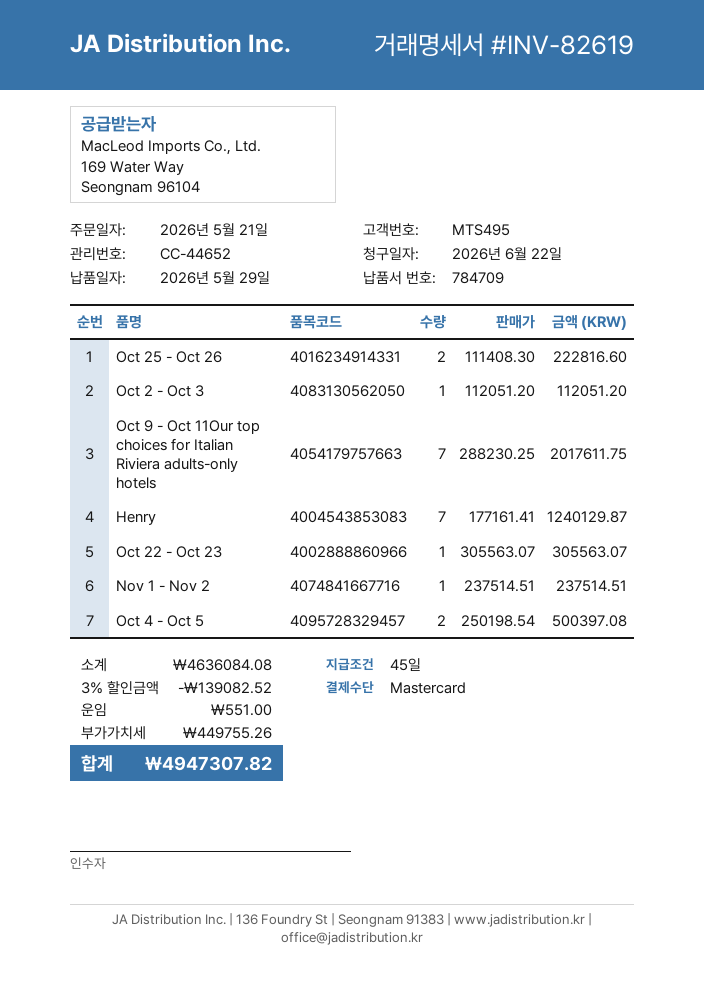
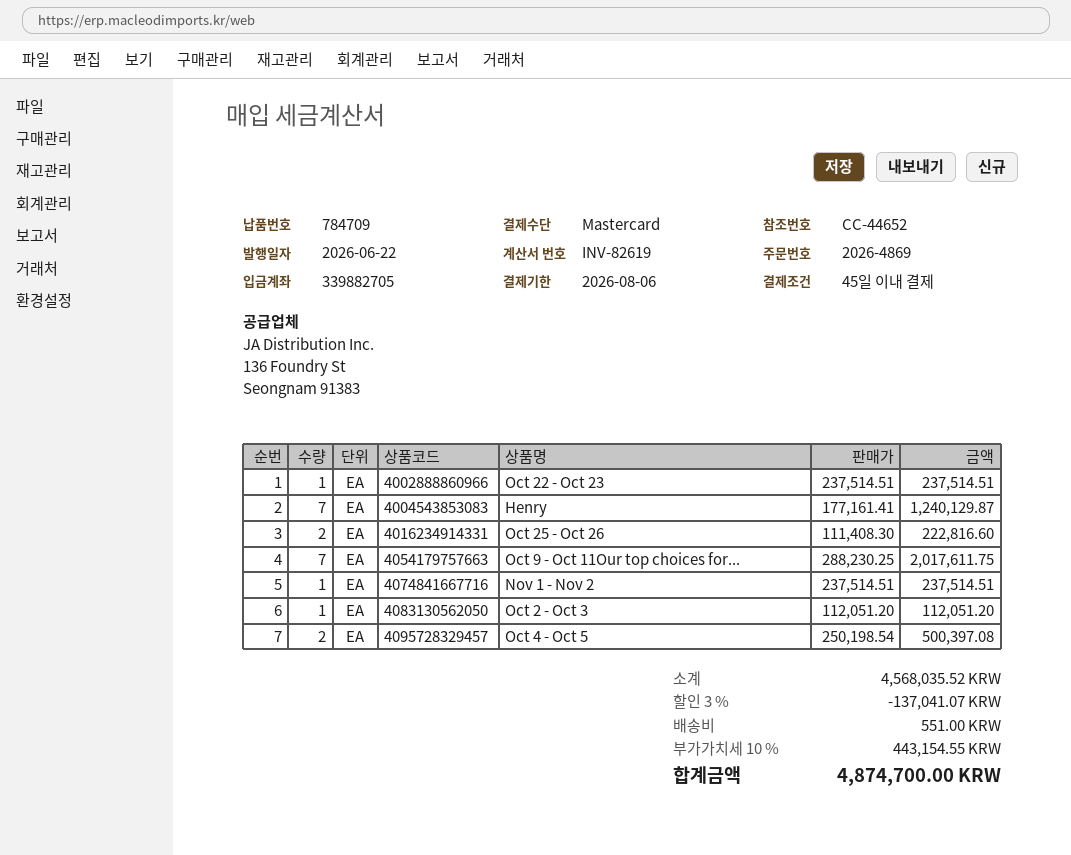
Oct 22 - Oct 23: 1 x 305563.07 = 305563.07 -> 1 x 237514.51 = 237514.51
subtotal: 4636084.08 -> 4568035.52
discount: 3% = 139082.52 -> 3% = 137041.07
tax: 449755.26 -> 443154.55
total: 4947307.82 -> 4874700.00

